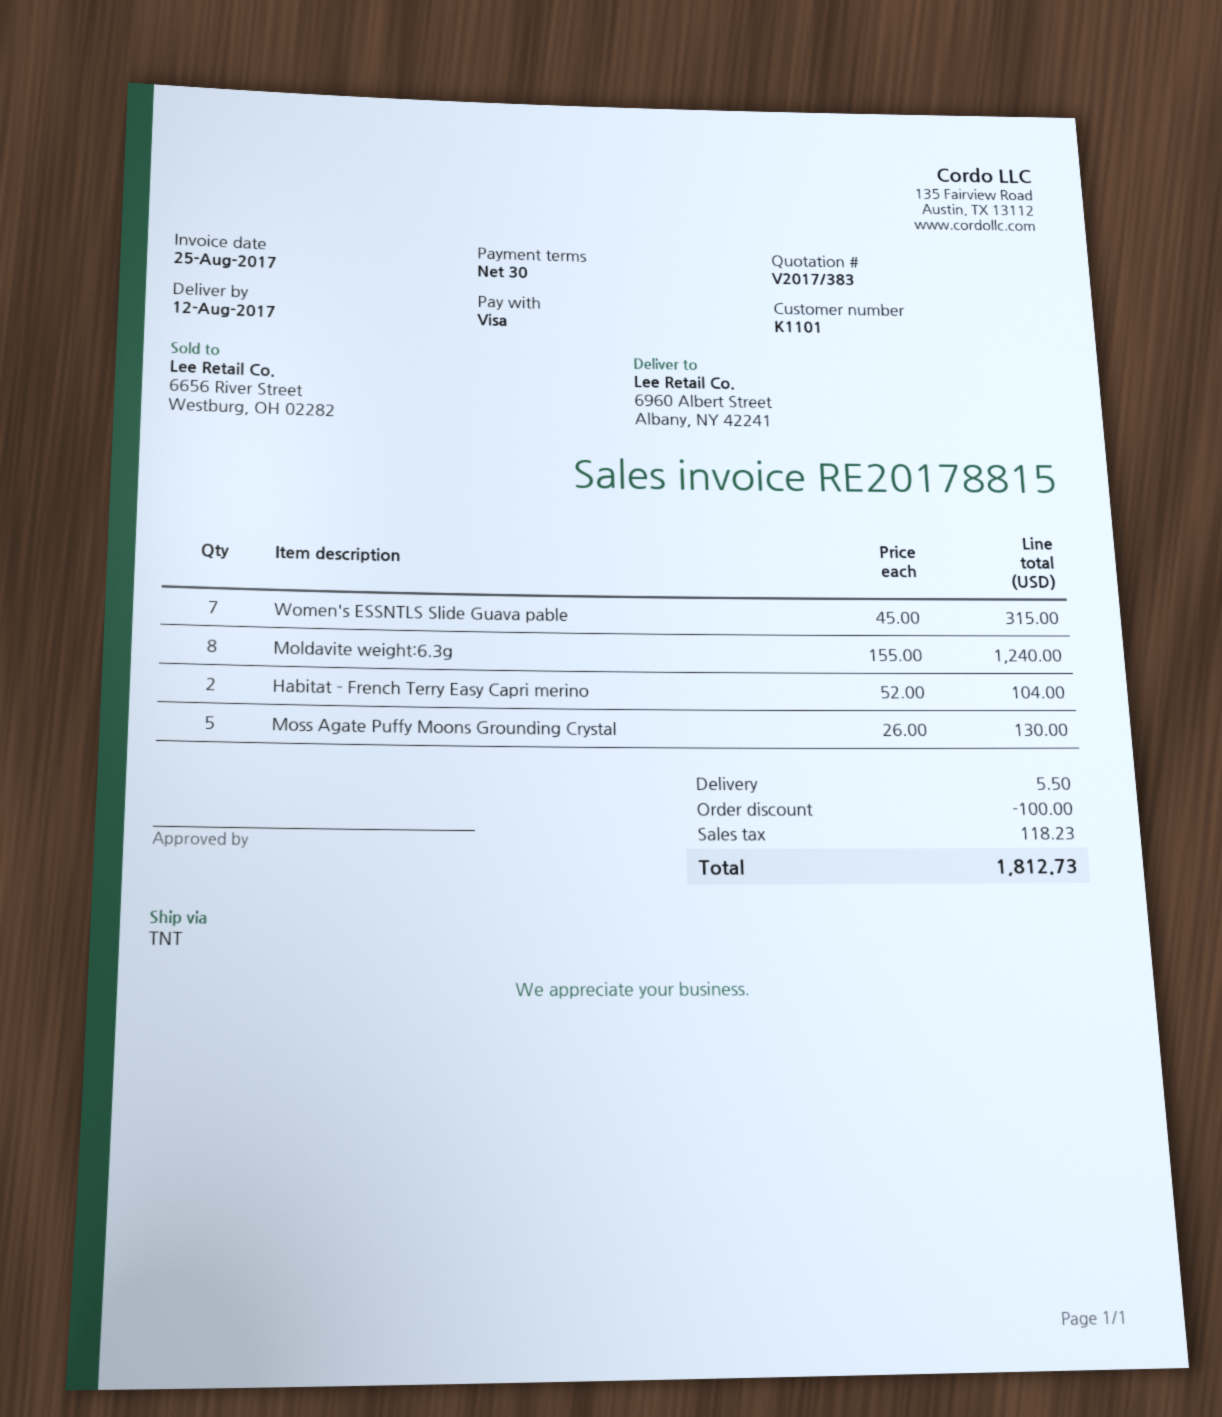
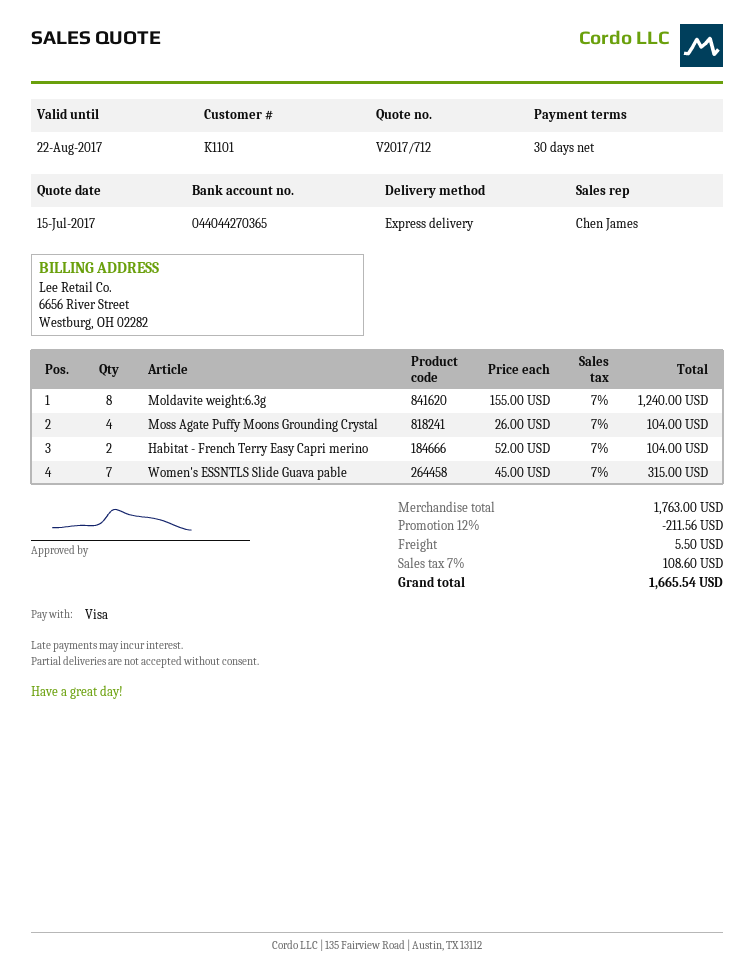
quote number: V2017/383 -> V2017/712
shipping method: TNT -> express
Moss Agate Puffy Moons Grounding Crystal: 5 x 26.00 = 130.00 -> 4 x 26.00 = 104.00
discount: 100.00 -> 211.56
tax: 118.23 -> 108.60
total: 1812.73 -> 1665.54

